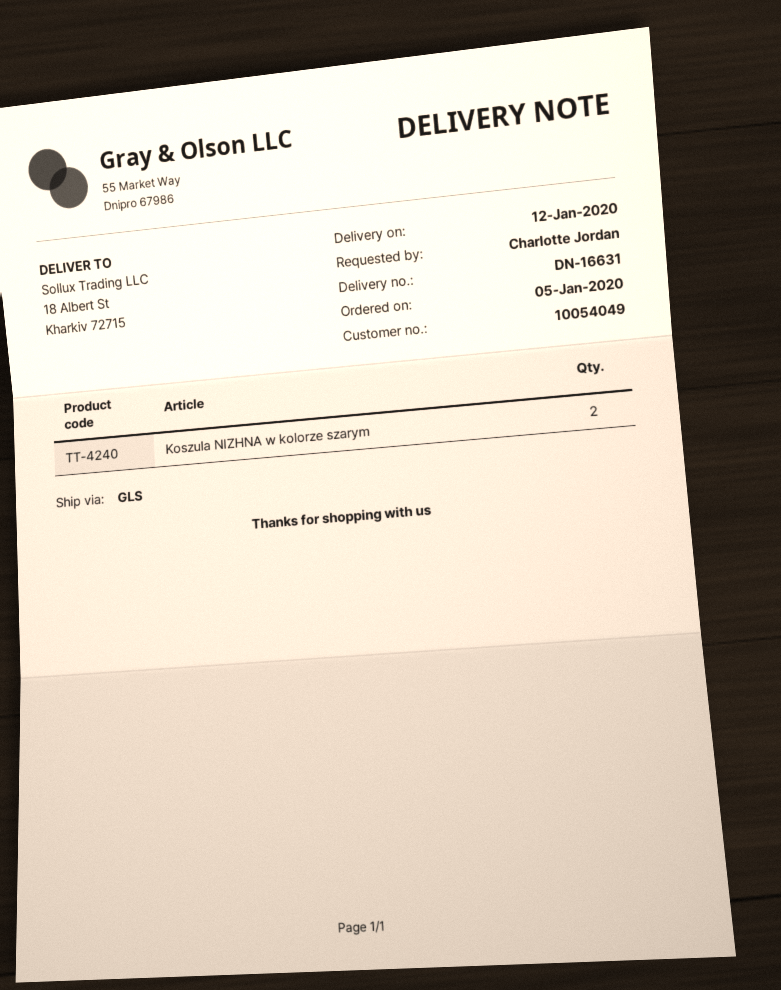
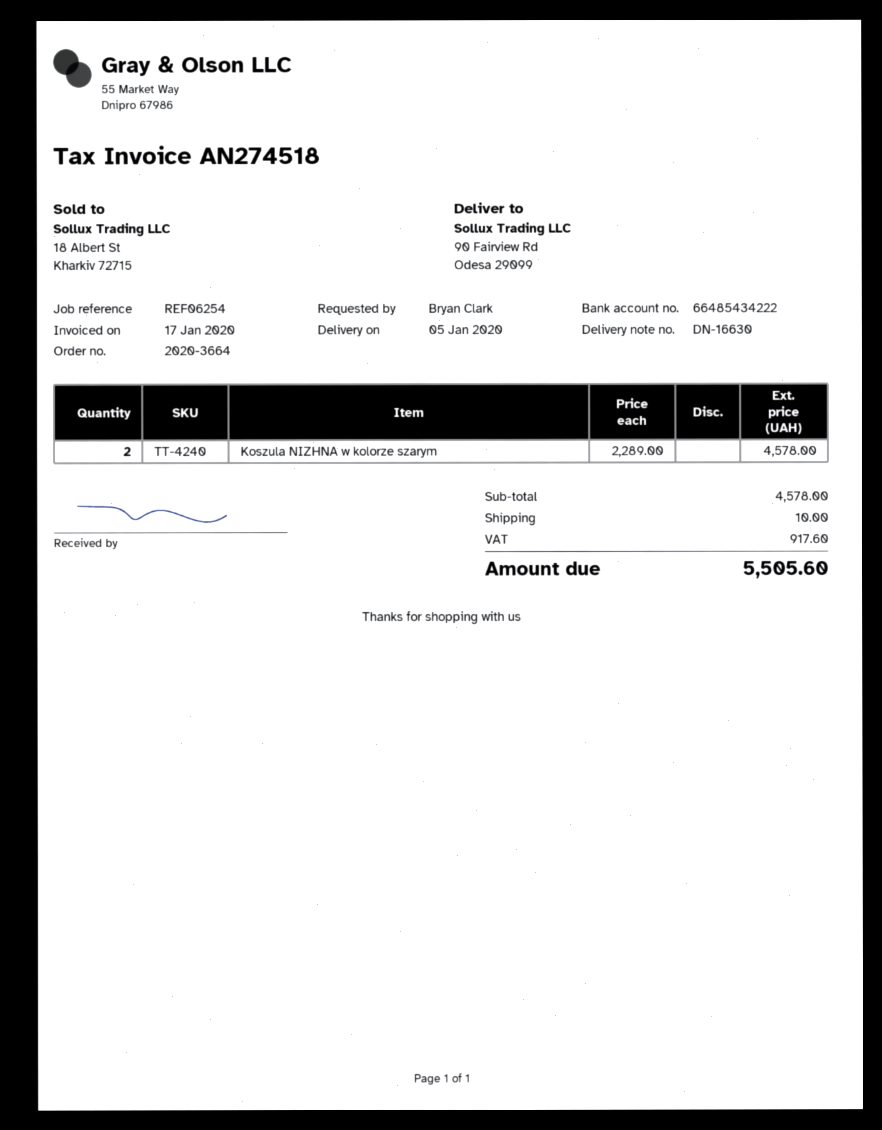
delivery note number: DN-16631 -> DN-16630
delivery date: 2020-01-12 -> 2020-01-05
ordered by: Charlotte Jordan -> Bryan Clark
ship to: 18 Albert St, Kharkiv 72715 -> 90 Fairview Rd, Odesa 29099

